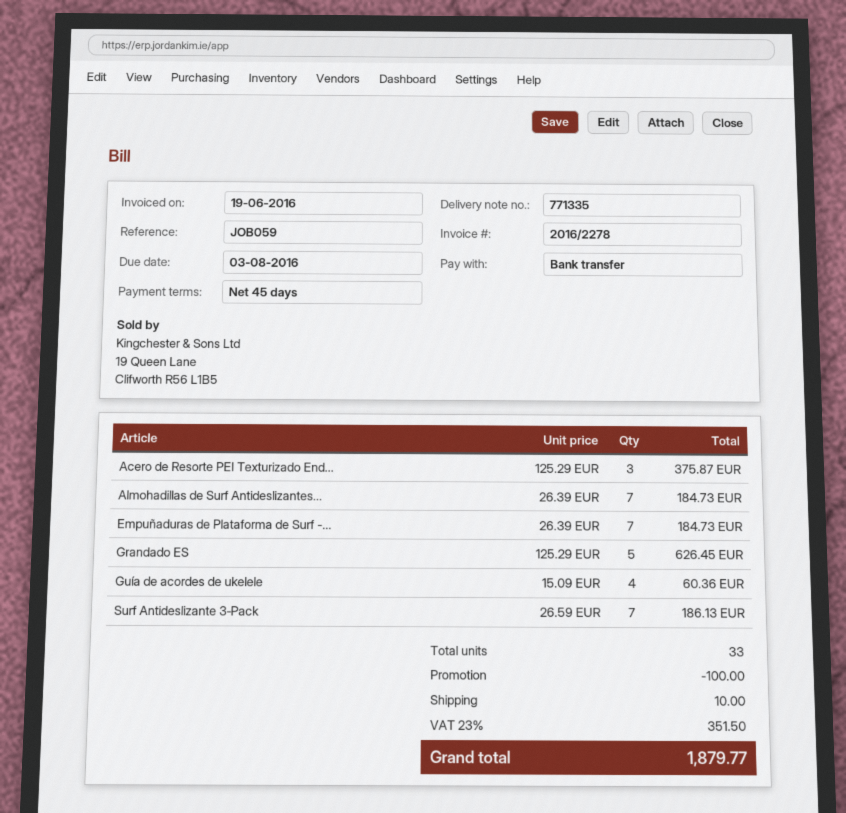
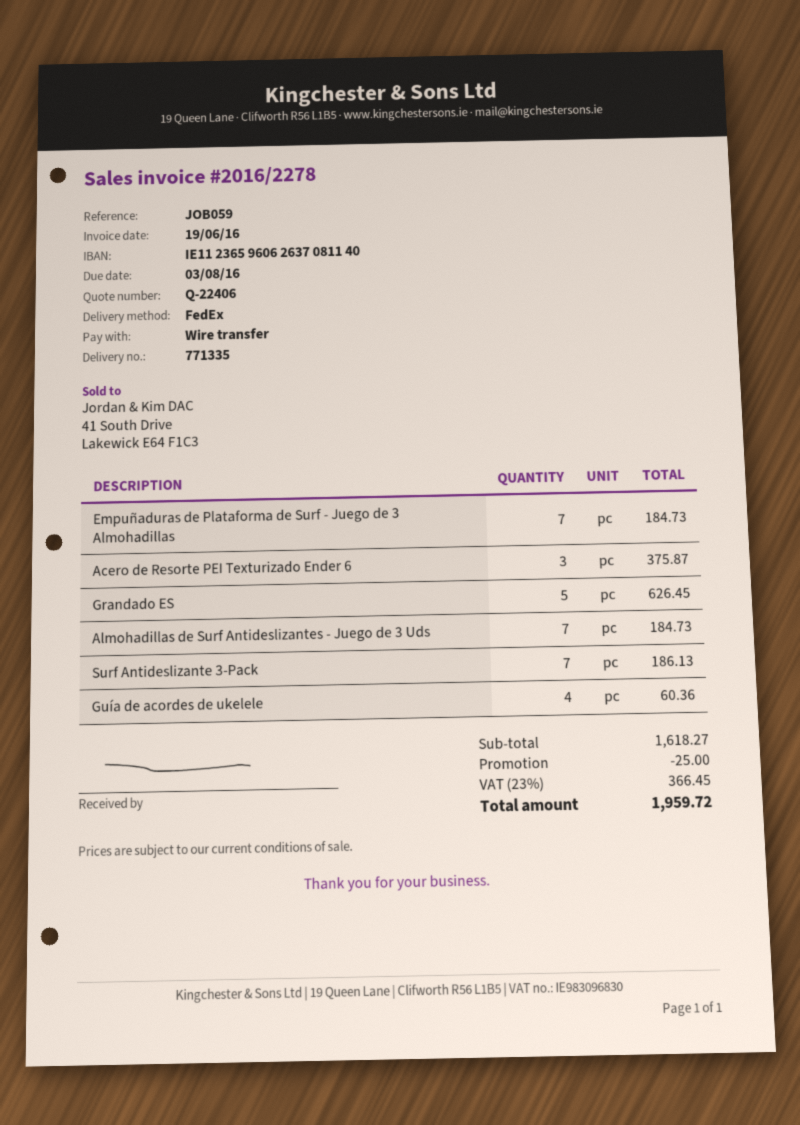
discount: 100.00 -> 25.00
shipping: 10.00 -> none
tax: 23% = 351.50 -> 23% = 366.45
total: 1879.77 -> 1959.72

